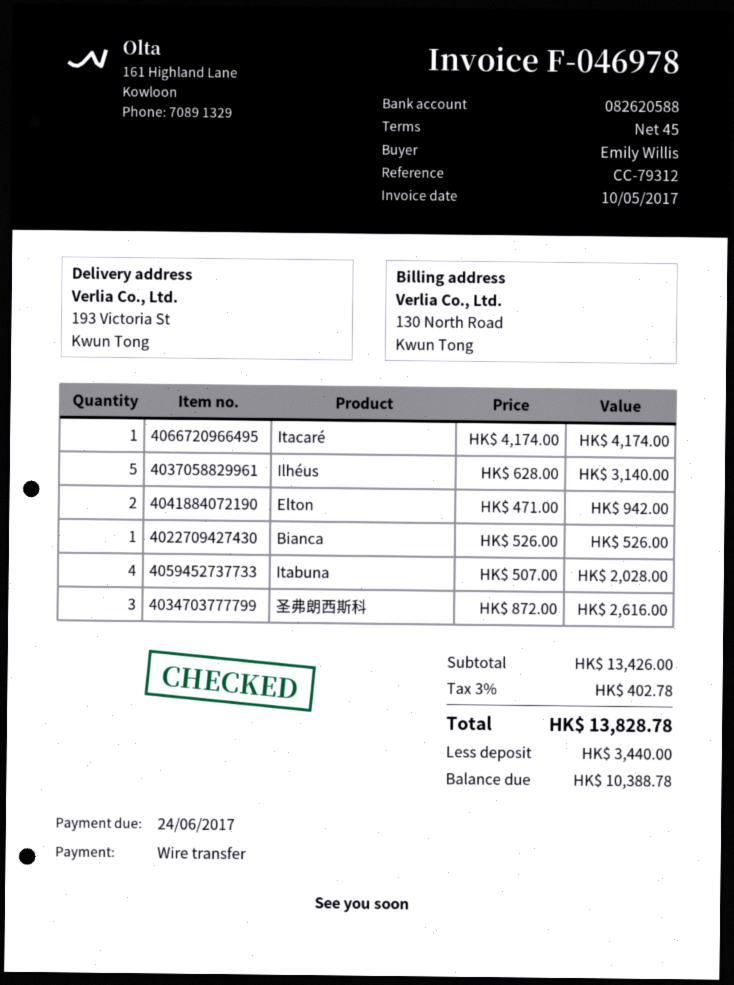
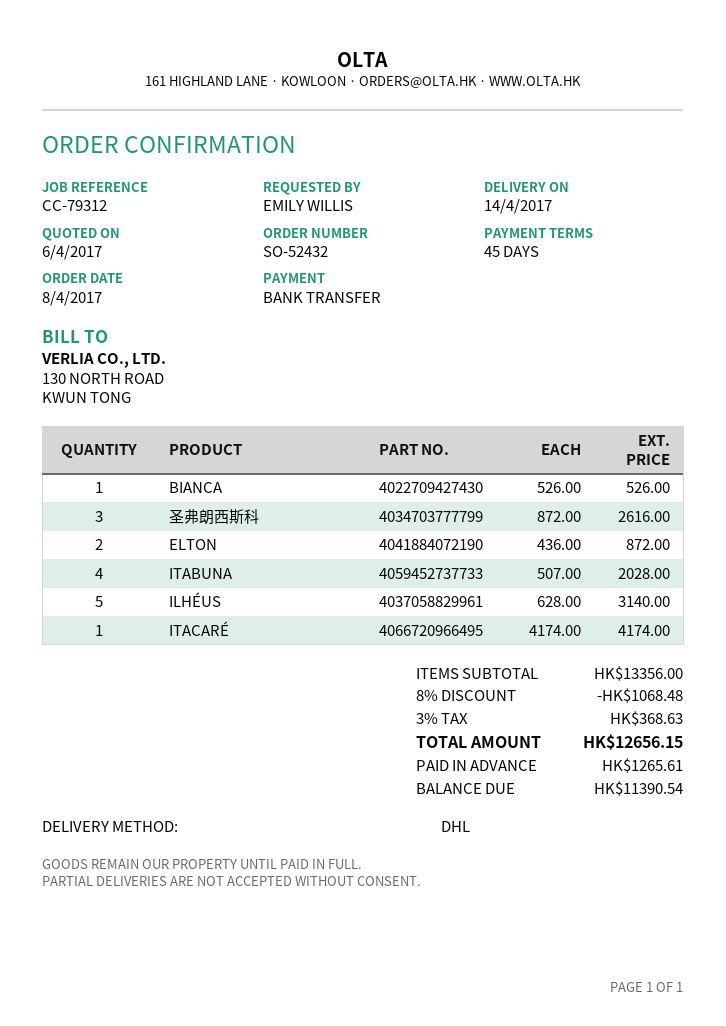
Elton: 2 x 471.00 = 942.00 -> 2 x 436.00 = 872.00
subtotal: 13426.00 -> 13356.00
discount: none -> 8% = 1068.48
tax: 3% = 402.78 -> 3% = 368.63
total: 13828.78 -> 12656.15
deposit: 3440.00 -> 1265.61
balance: 10388.78 -> 11390.54

